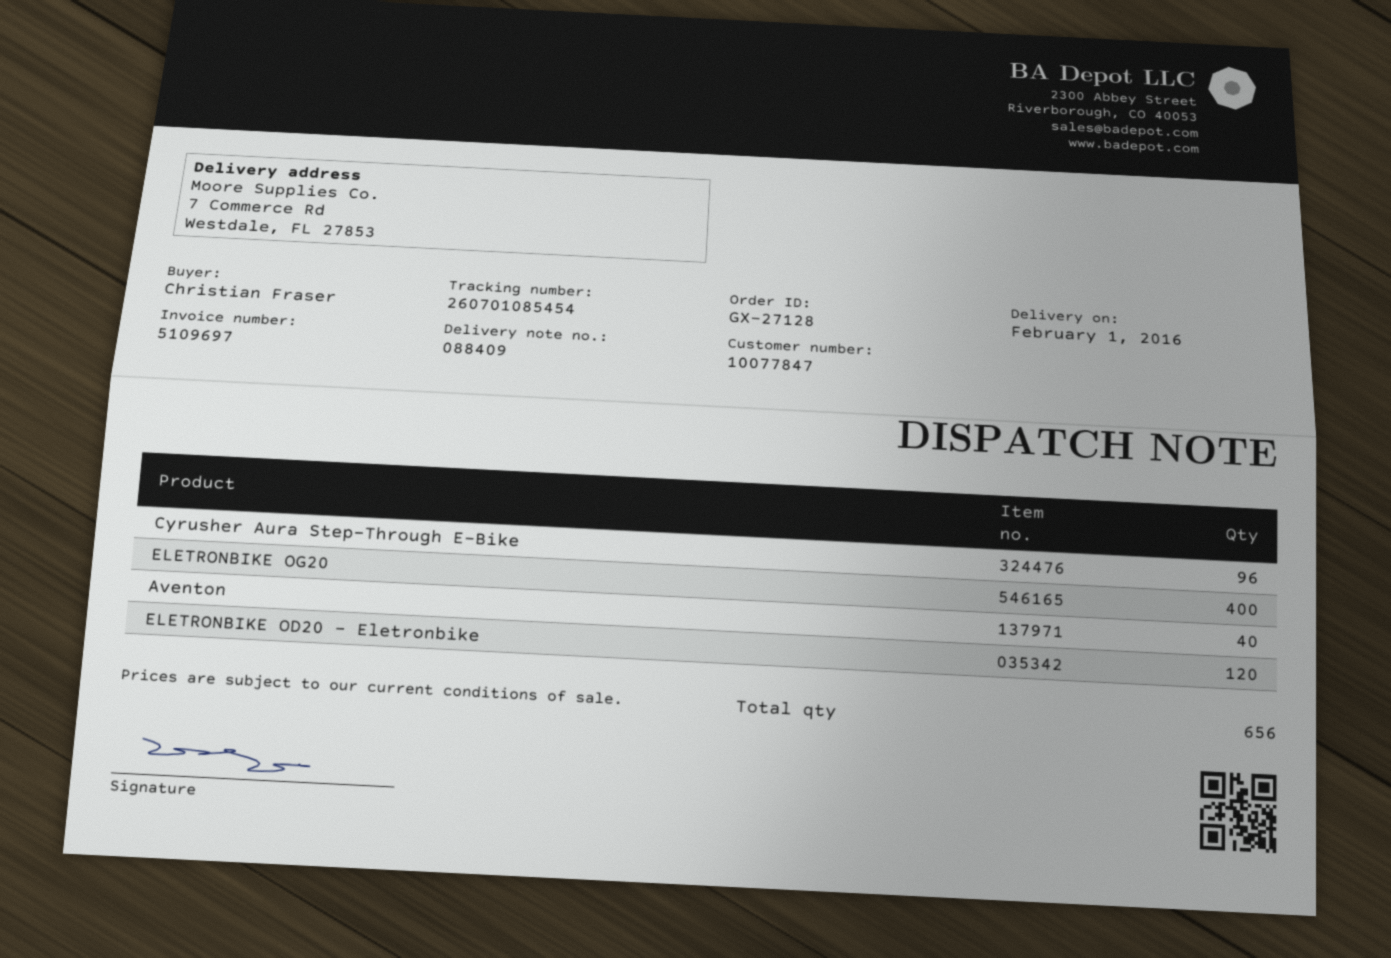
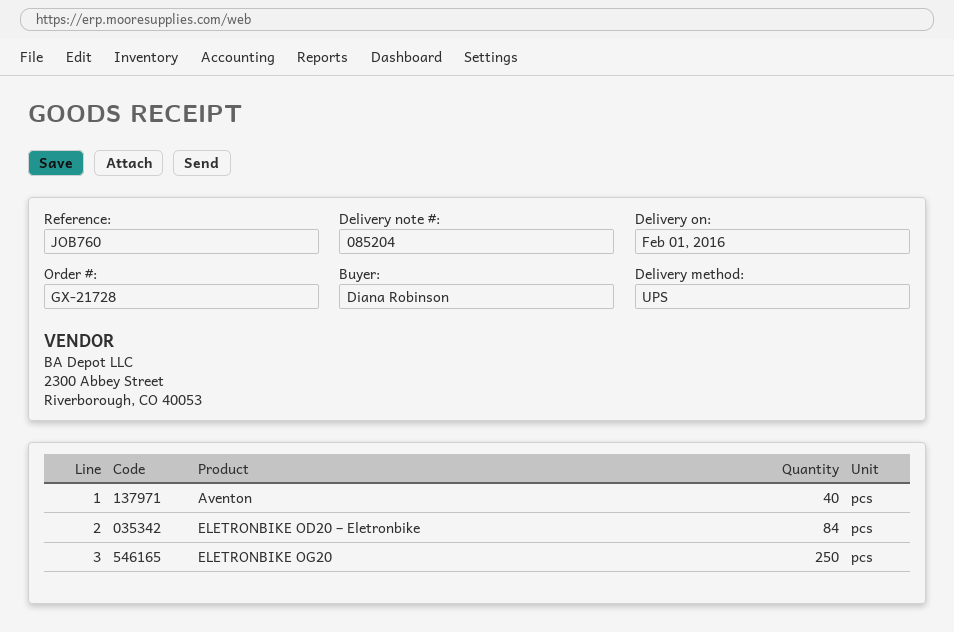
order number: GX-27128 -> GX-21728
delivery note number: 088409 -> 085204
ordered by: Christian Fraser -> Diana Robinson
Cyrusher Aura Step-Through E-Bike: 96 -> none
ELETRONBIKE OG20: 400 -> 250
ELETRONBIKE OD20 – Eletronbike: 120 -> 84

